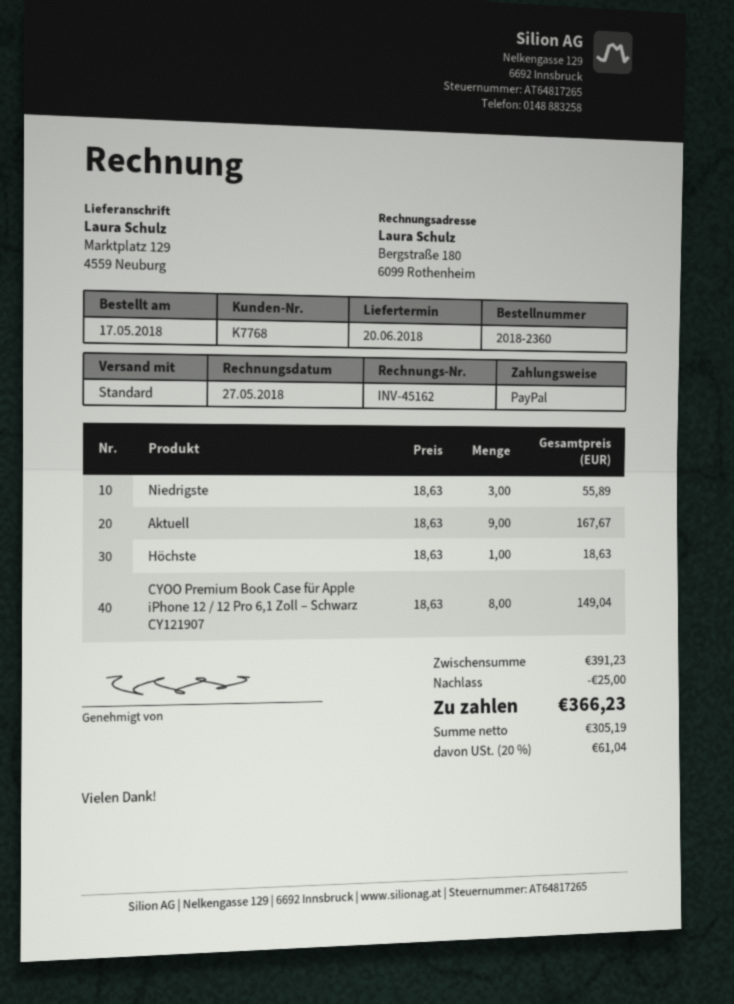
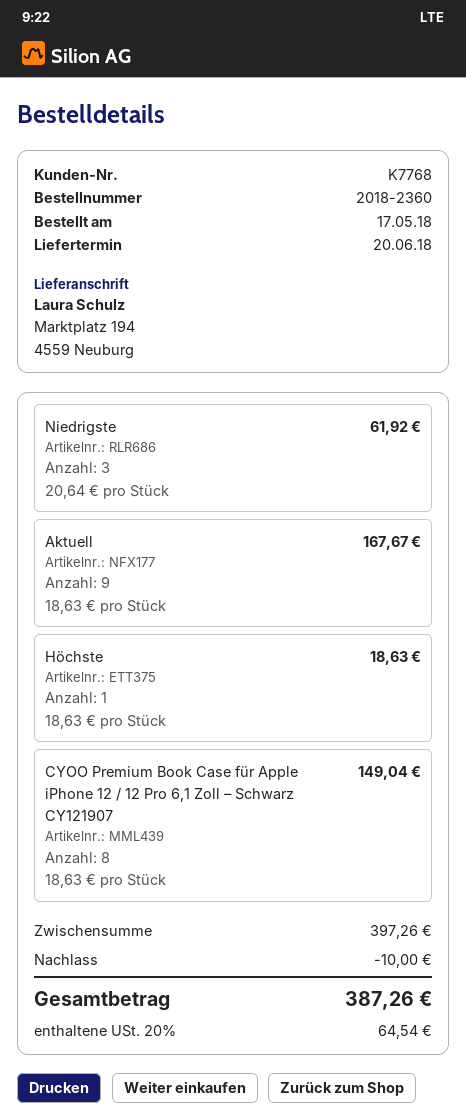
ship to: Marktplatz 129, 4559 Neuburg -> Marktplatz 194, 4559 Neuburg
Niedrigste: 3 x 18.63 = 55.89 -> 3 x 20.64 = 61.92
subtotal: 391.23 -> 397.26
discount: 25.00 -> 10.00
tax: 20% = 61.04 -> 20% = 64.54
total: 366.23 -> 387.26

